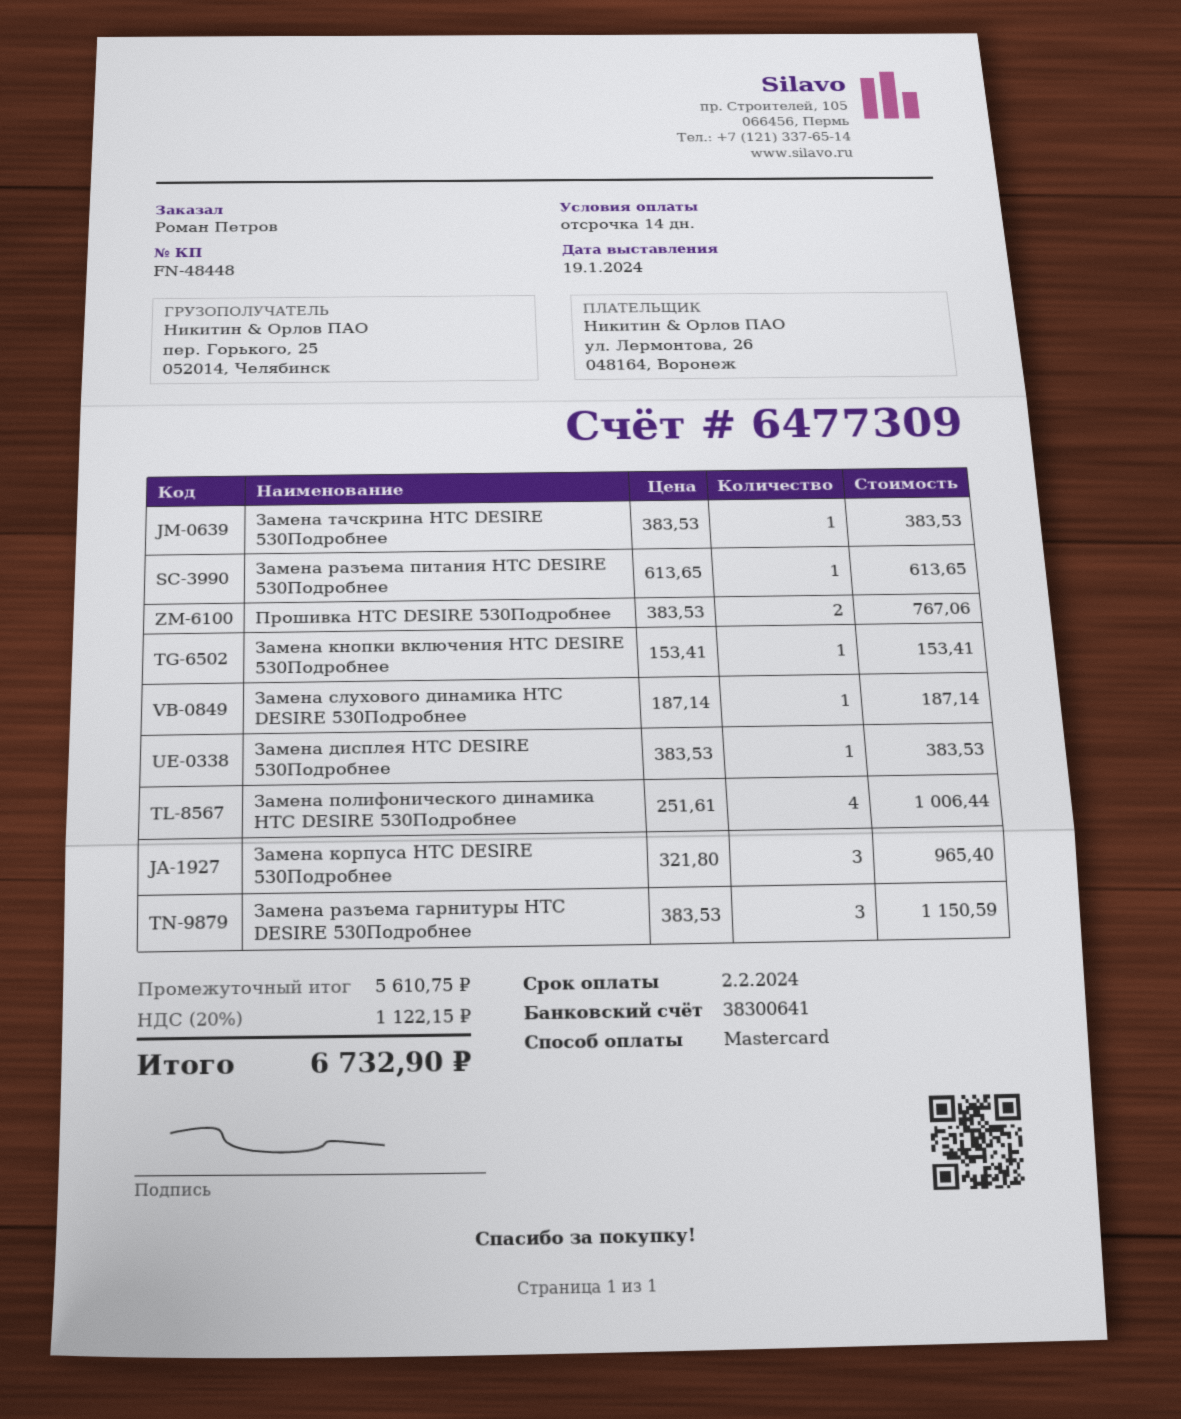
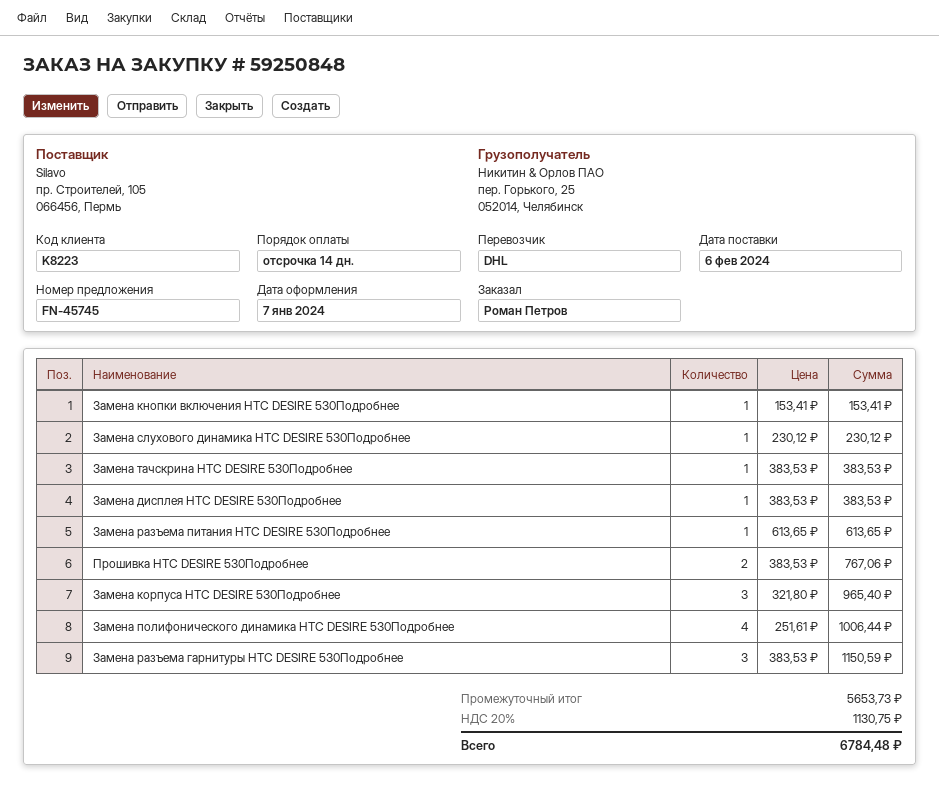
quote number: FN-48448 -> FN-45745
Замена слухового динамика HTC DESIRE 530Подробнее: 1 x 187.14 = 187.14 -> 1 x 230.12 = 230.12
subtotal: 5610.75 -> 5653.73
tax: 20% = 1122.15 -> 20% = 1130.75
total: 6732.90 -> 6784.48

